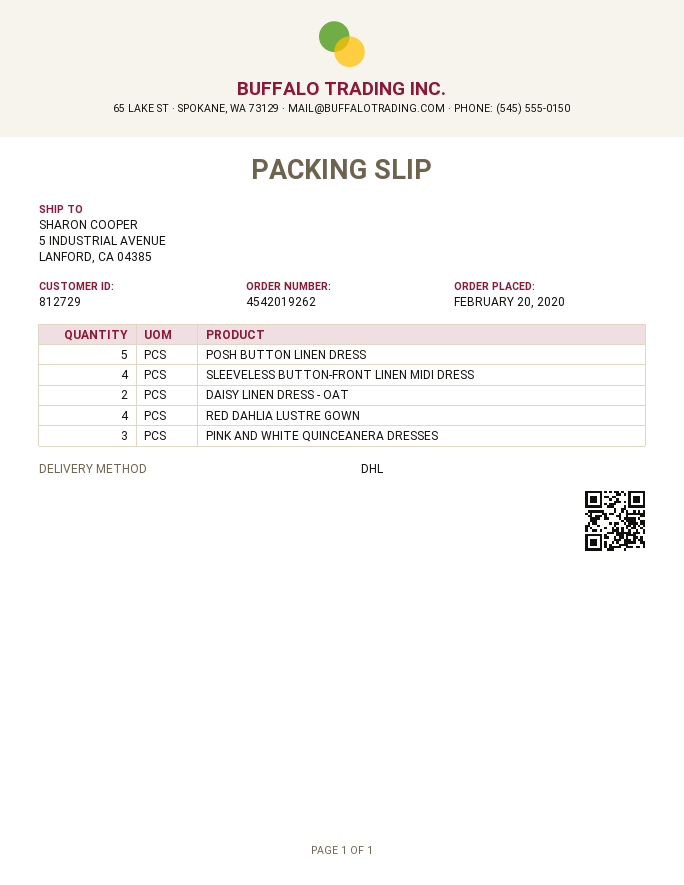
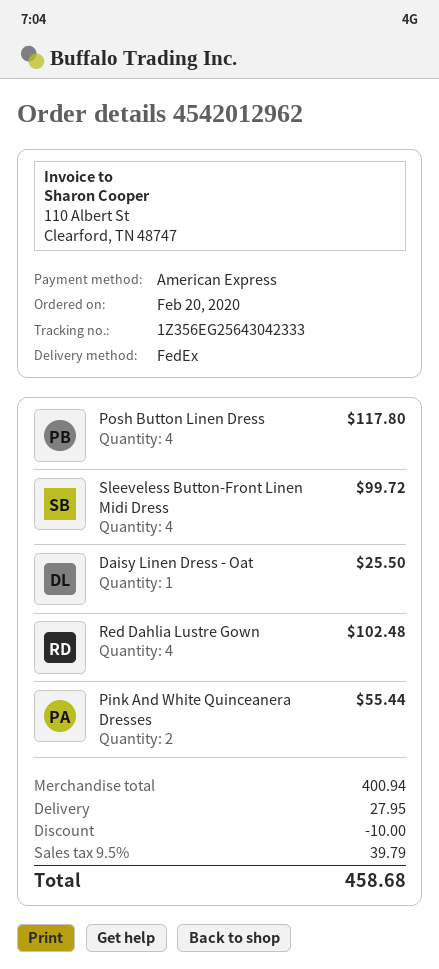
order number: 4542019262 -> 4542012962
shipping method: DHL -> FedEx
POSH BUTTON LINEN DRESS: 5 -> 4
DAISY LINEN DRESS - OAT: 2 -> 1
PINK AND WHITE QUINCEANERA DRESSES: 3 -> 2

